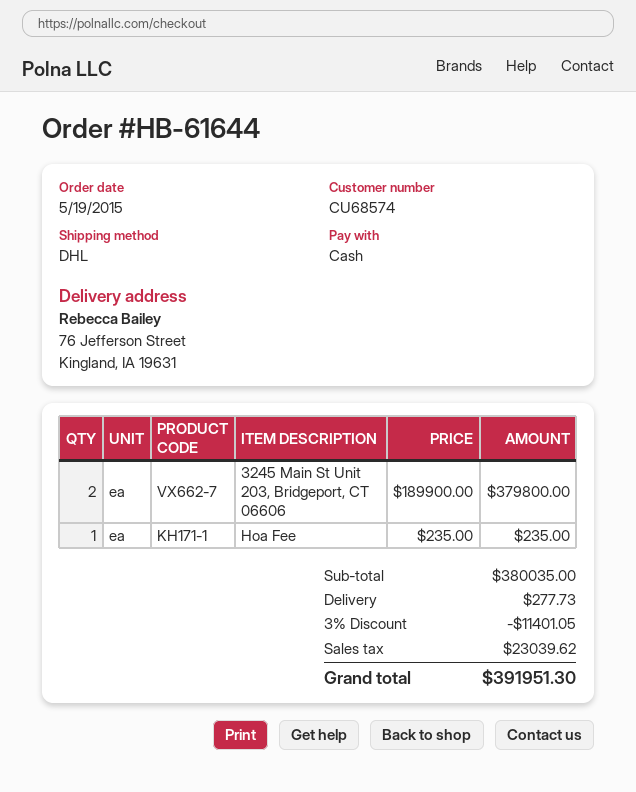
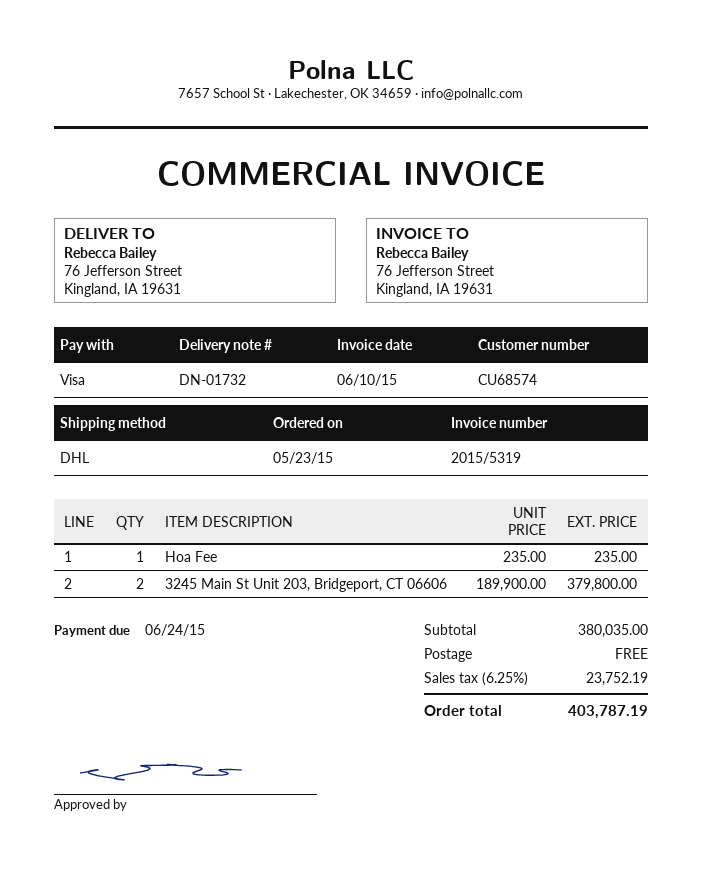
order date: 2015-05-19 -> 2015-05-23
payment method: cash -> Visa
discount: 3% = 11401.05 -> none
shipping: 277.73 -> 0.00
tax: 23039.62 -> 23752.19
total: 391951.30 -> 403787.19

